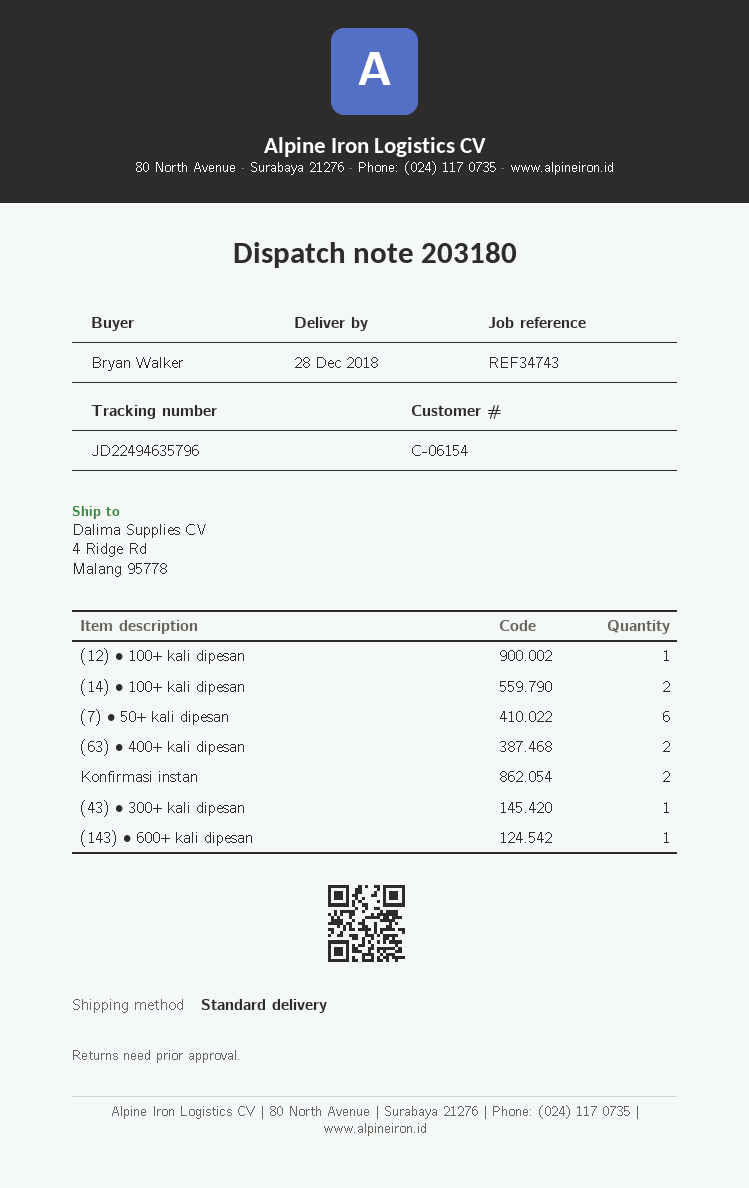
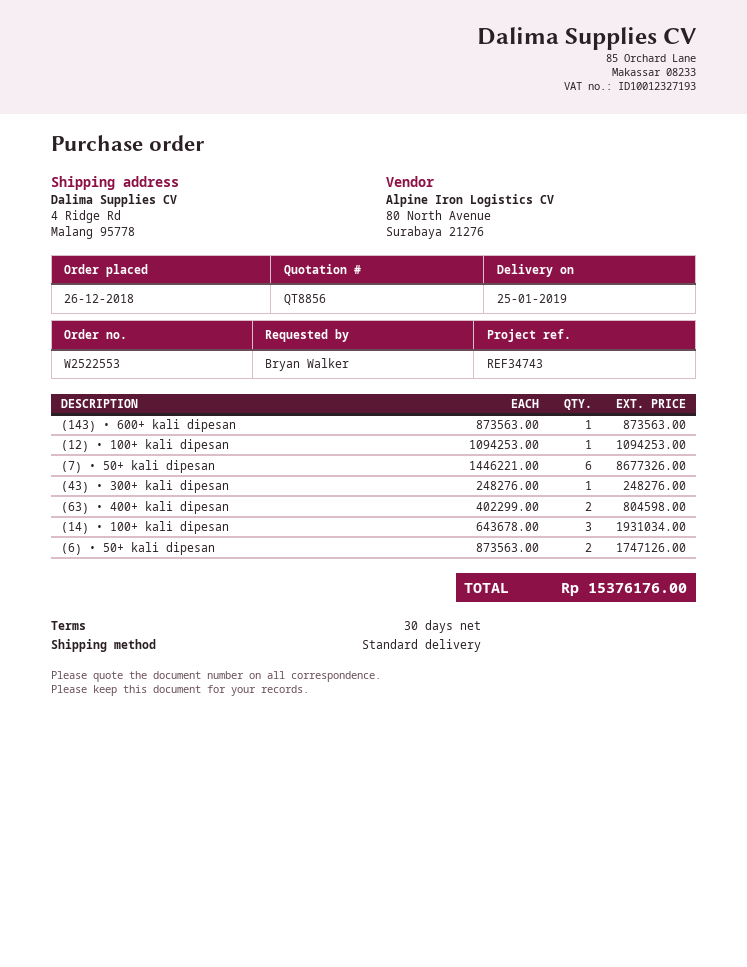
delivery date: 2018-12-28 -> 2019-01-25
(14) • 100+ kali dipesan: 2 -> 3
Konfirmasi instan: 2 -> none
(6) • 50+ kali dipesan: none -> 2

